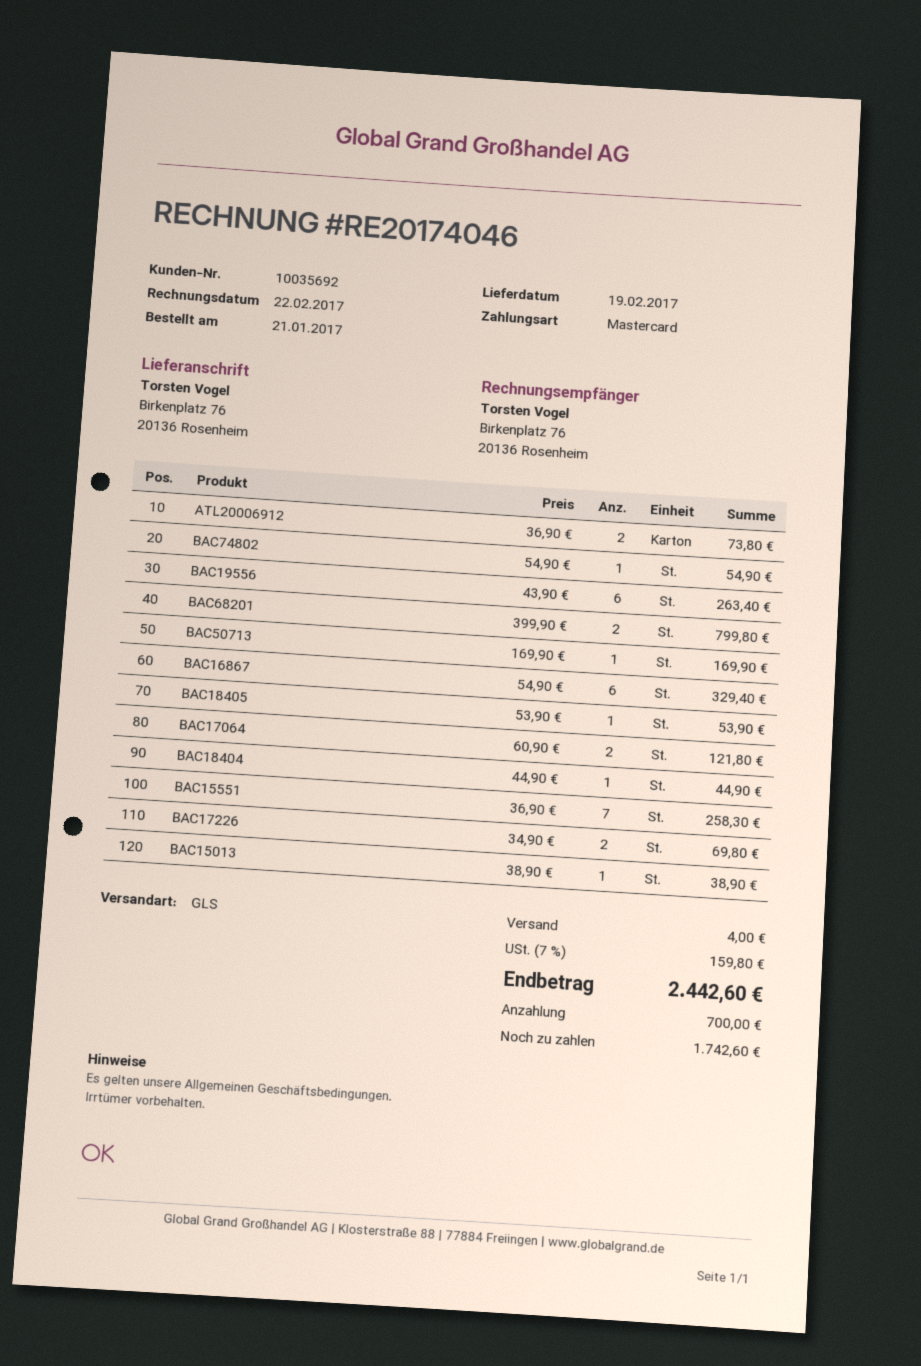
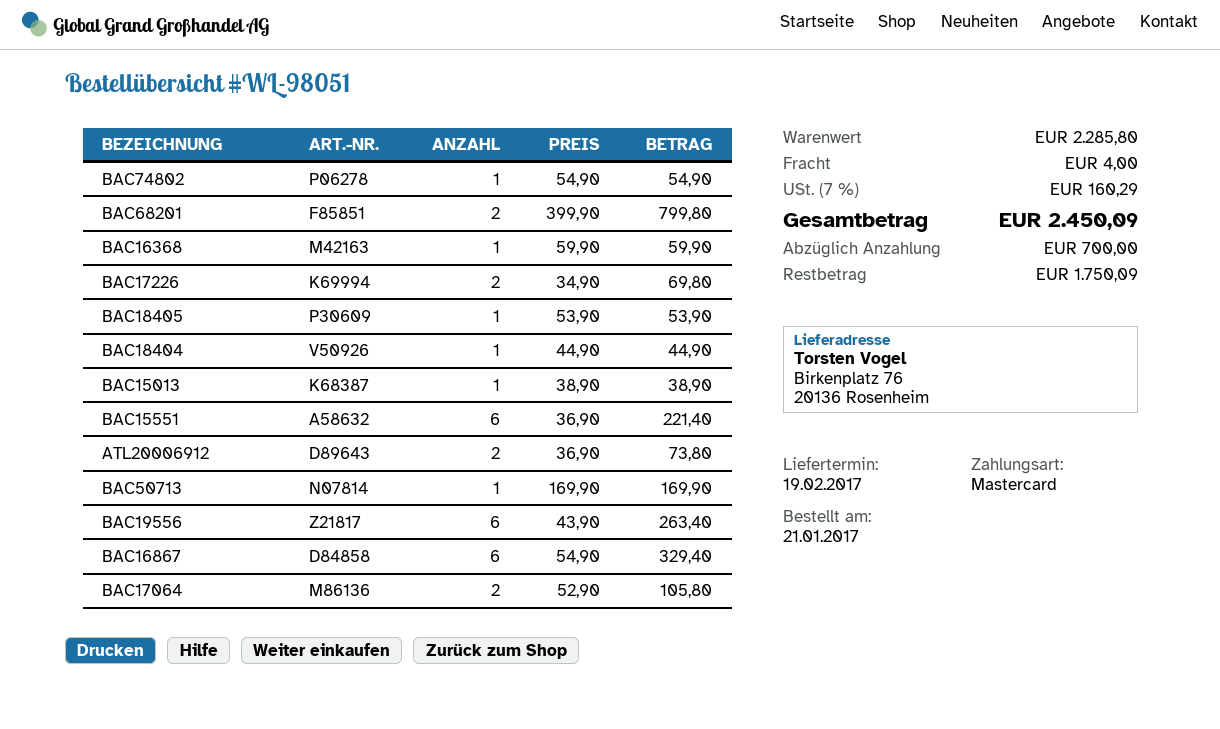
BAC17064: 2 x 60.90 = 121.80 -> 2 x 52.90 = 105.80
BAC15551: 7 x 36.90 = 258.30 -> 6 x 36.90 = 221.40
BAC16368: none -> 1 x 59.90 = 59.90
tax: 7% = 159.80 -> 7% = 160.29
total: 2442.60 -> 2450.09
balance: 1742.60 -> 1750.09

